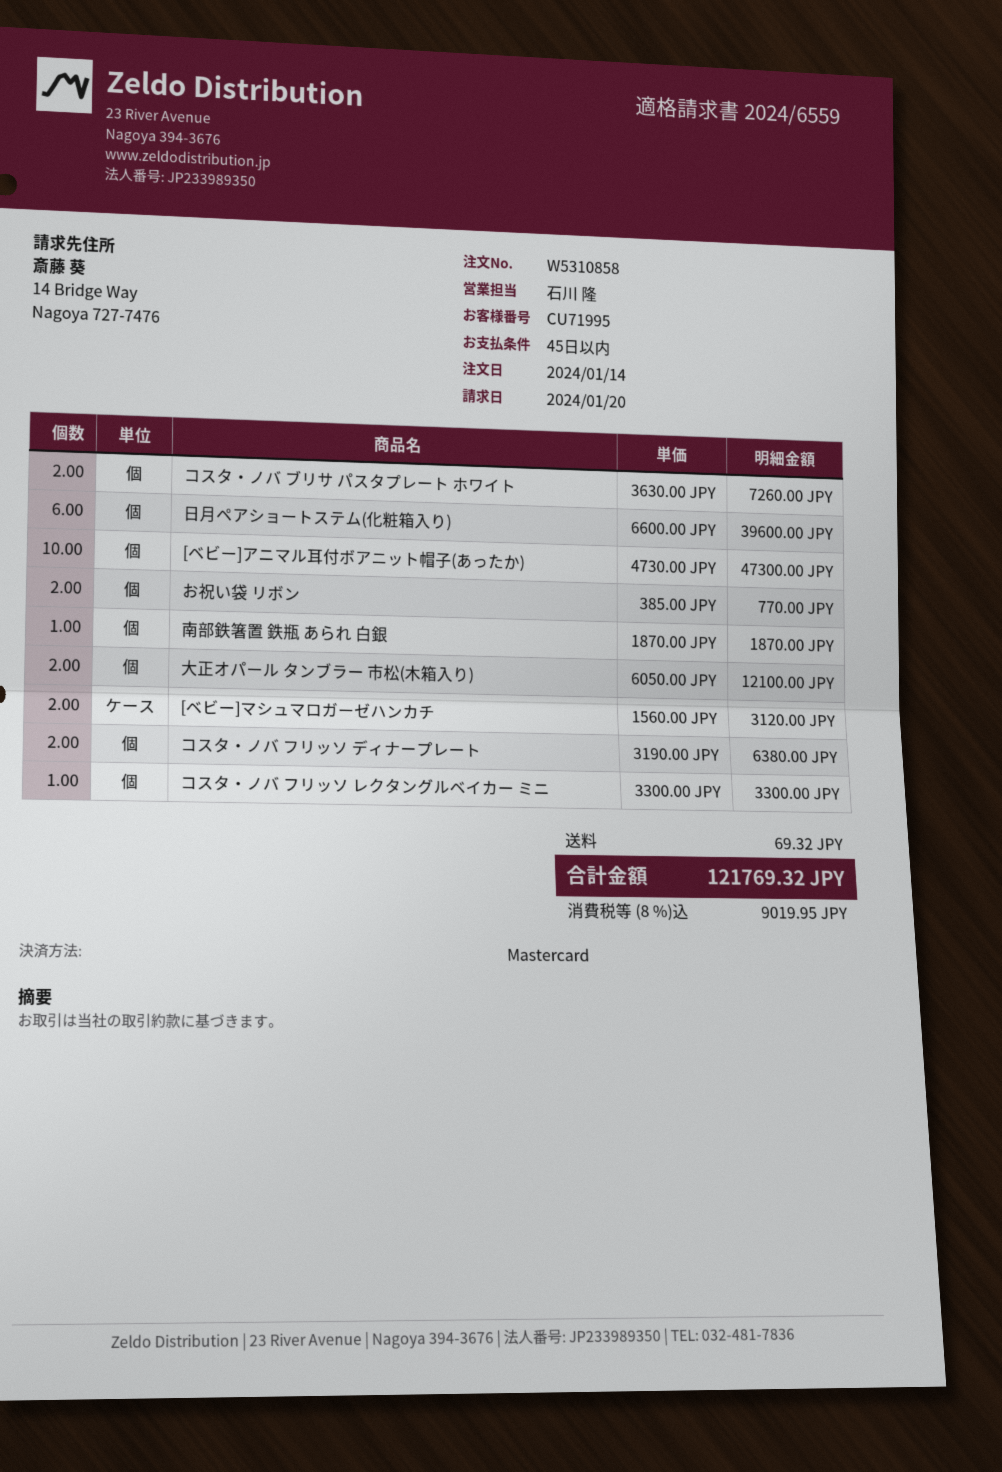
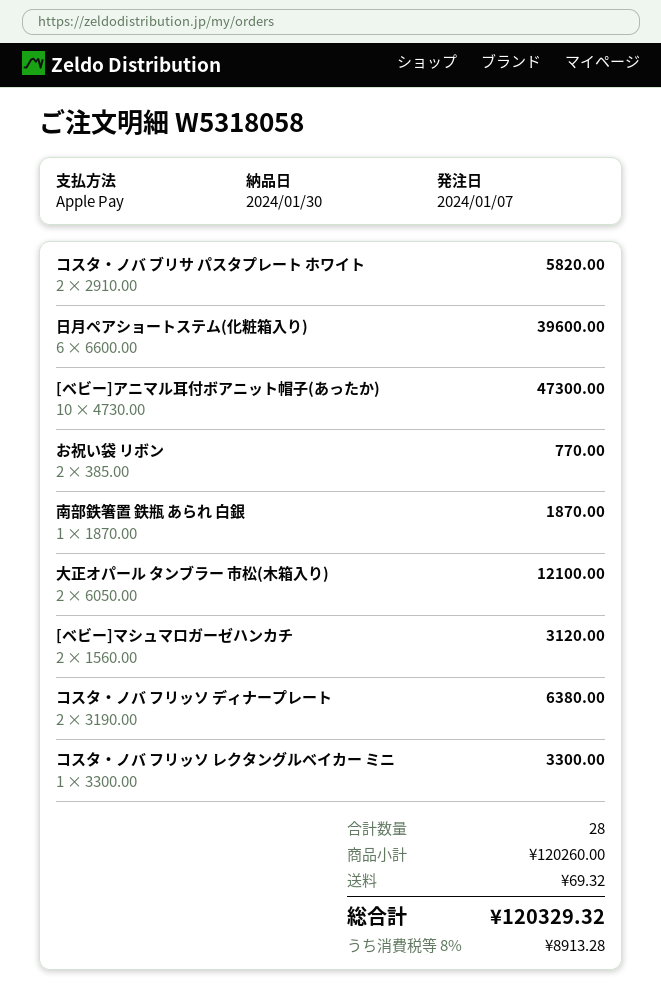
order number: W5310858 -> W5318058
order date: 2024-01-14 -> 2024-01-07
payment method: Mastercard -> Apple Pay
コスタ・ノバ ブリサ パスタプレート ホワイト: 2 x 3630.00 = 7260.00 -> 2 x 2910.00 = 5820.00
tax: 8% = 9019.95 -> 8% = 8913.28
total: 121769.32 -> 120329.32

